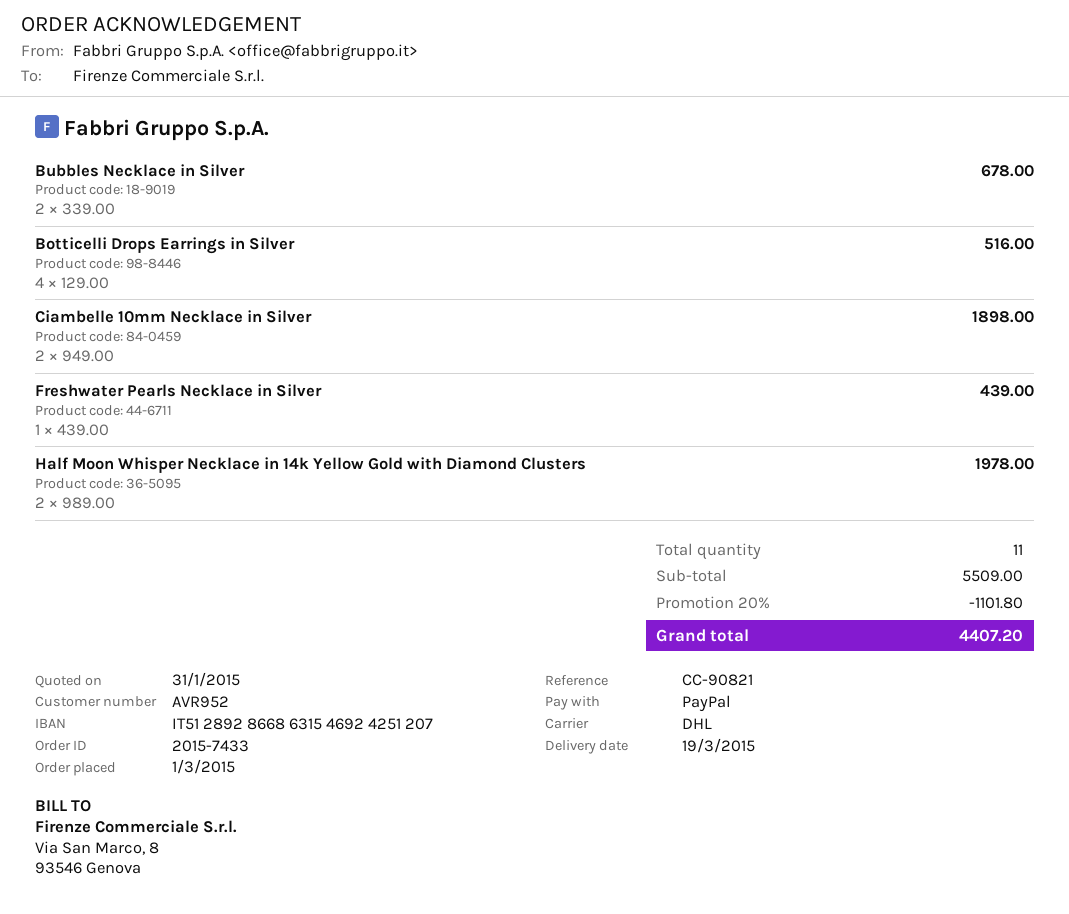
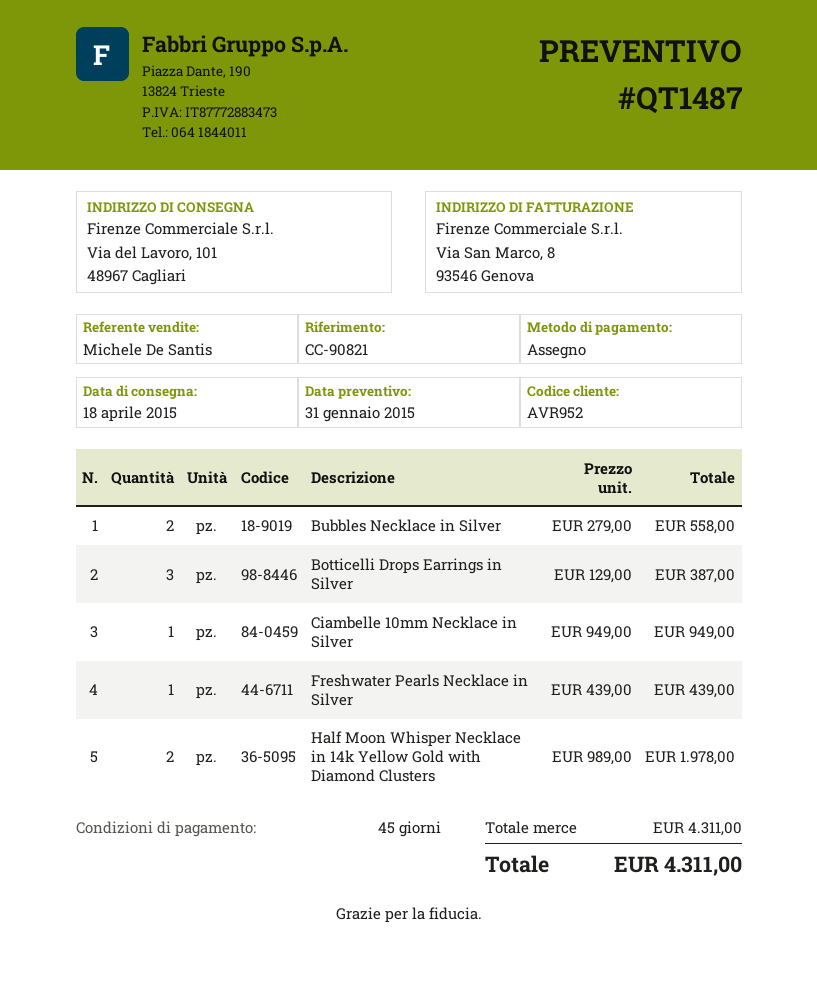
delivery date: 2015-03-19 -> 2015-04-18
payment method: PayPal -> cheque
Bubbles Necklace in Silver: 2 x 339.00 = 678.00 -> 2 x 279.00 = 558.00
Botticelli Drops Earrings in Silver: 4 x 129.00 = 516.00 -> 3 x 129.00 = 387.00
Ciambelle 10mm Necklace in Silver: 2 x 949.00 = 1898.00 -> 1 x 949.00 = 949.00
subtotal: 5509.00 -> 4311.00
discount: 20% = 1101.80 -> none
total: 4407.20 -> 4311.00

